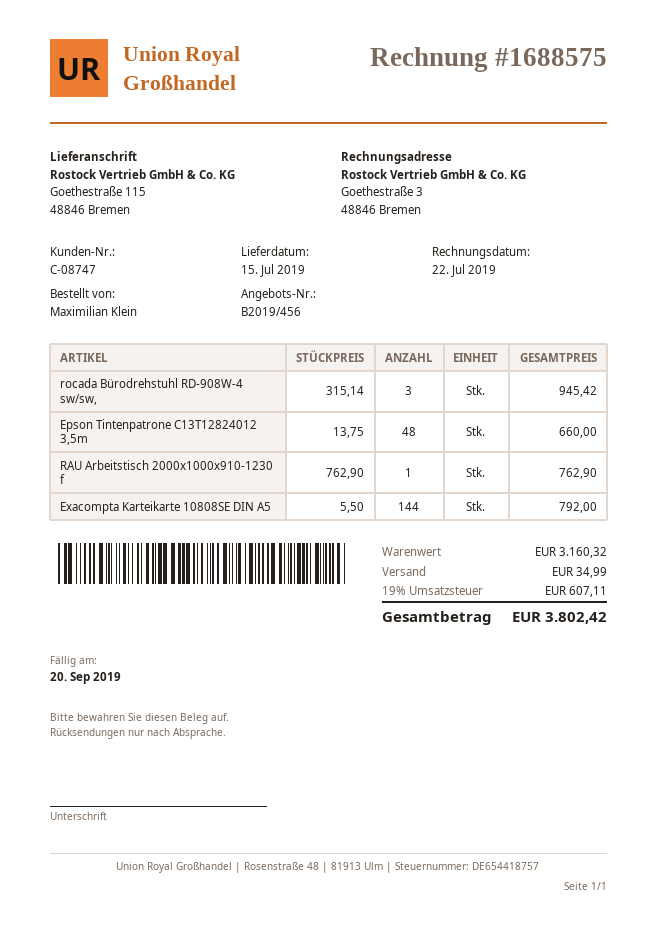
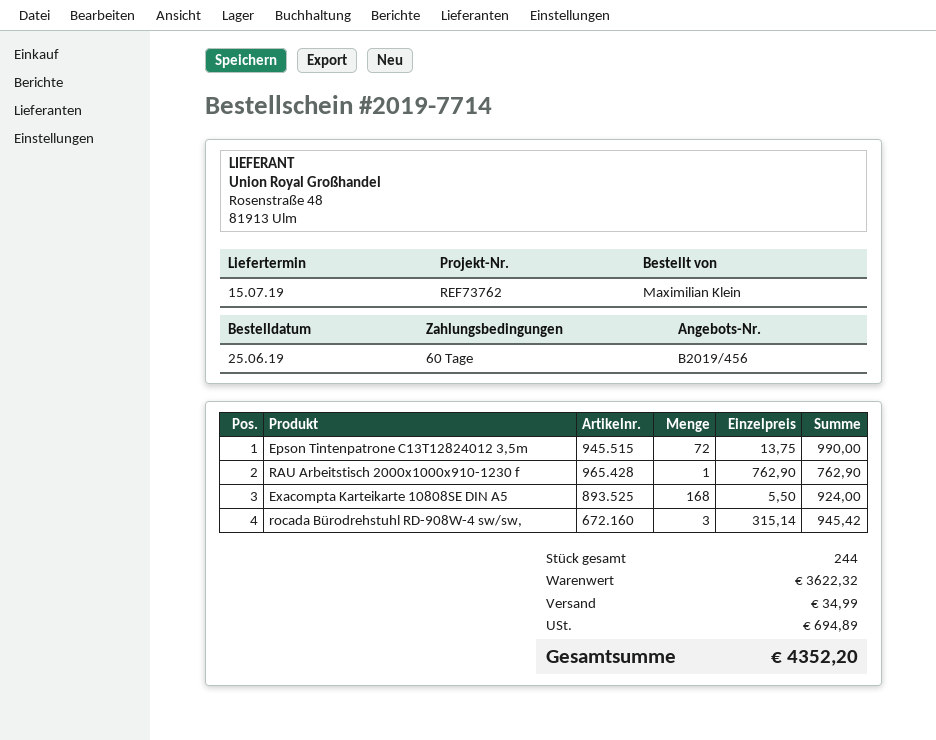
Epson Tintenpatrone C13T12824012 3,5m: 48 x 13.75 = 660.00 -> 72 x 13.75 = 990.00
Exacompta Karteikarte 10808SE DIN A5: 144 x 5.50 = 792.00 -> 168 x 5.50 = 924.00
subtotal: 3160.32 -> 3622.32
tax: 607.11 -> 694.89
total: 3802.42 -> 4352.20

